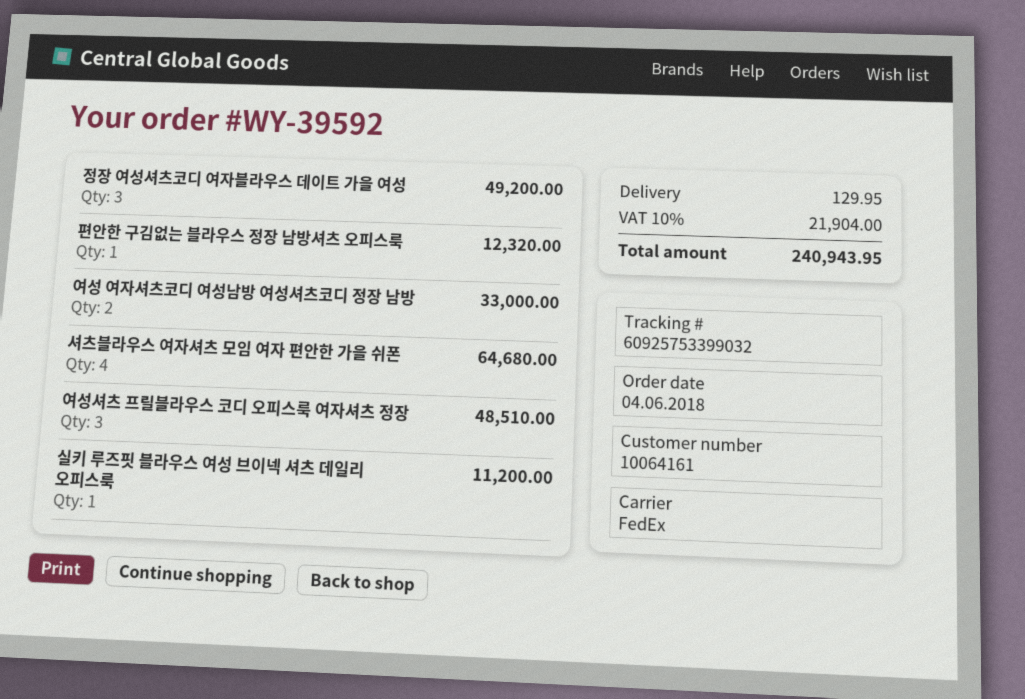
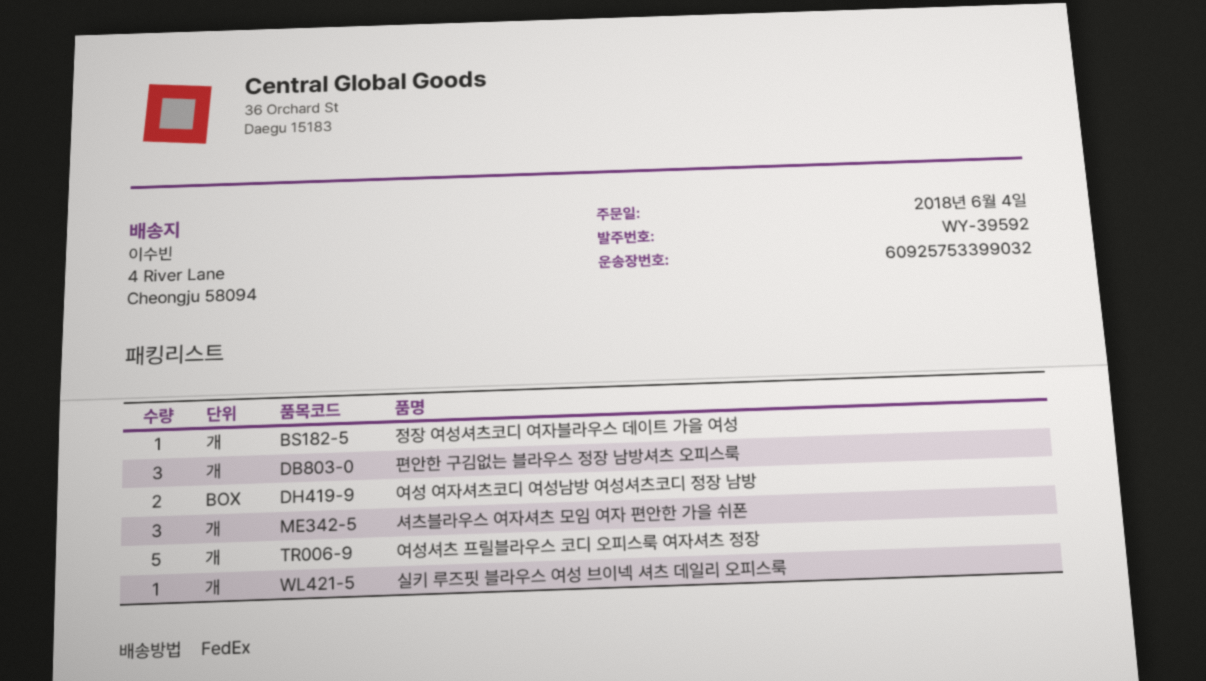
정장 여성셔츠코디 여자블라우스 데이트 가을 여성: 3 -> 1
편안한 구김없는 블라우스 정장 남방셔츠 오피스룩: 1 -> 3
셔츠블라우스 여자셔츠 모임 여자 편안한 가을 쉬폰: 4 -> 3
여성셔츠 프릴블라우스 코디 오피스룩 여자셔츠 정장: 3 -> 5

